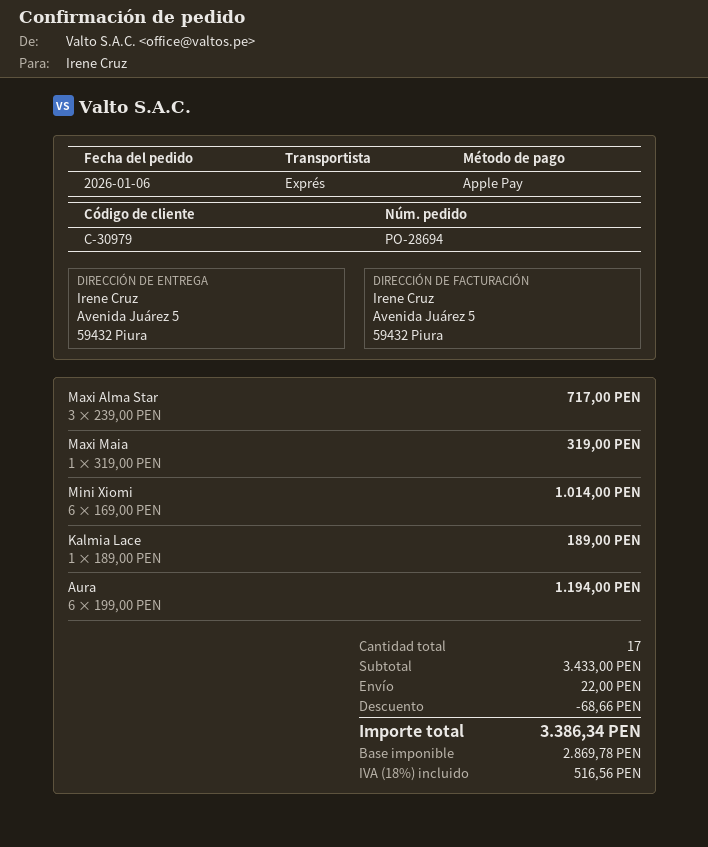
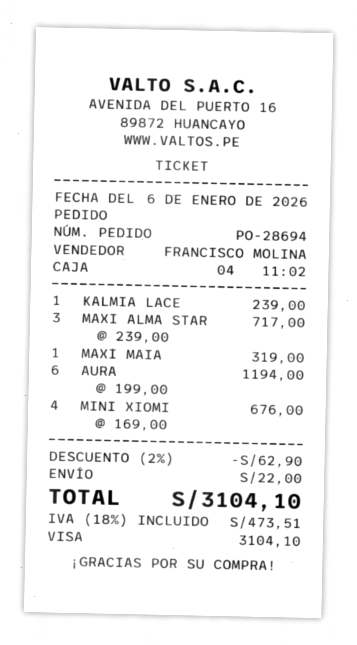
payment method: Apple Pay -> Visa
Mini Xiomi: 6 x 169.00 = 1014.00 -> 4 x 169.00 = 676.00
Kalmia Lace: 1 x 189.00 = 189.00 -> 1 x 239.00 = 239.00
discount: 68.66 -> 62.90
tax: 18% = 516.56 -> 18% = 473.51
total: 3386.34 -> 3104.10

